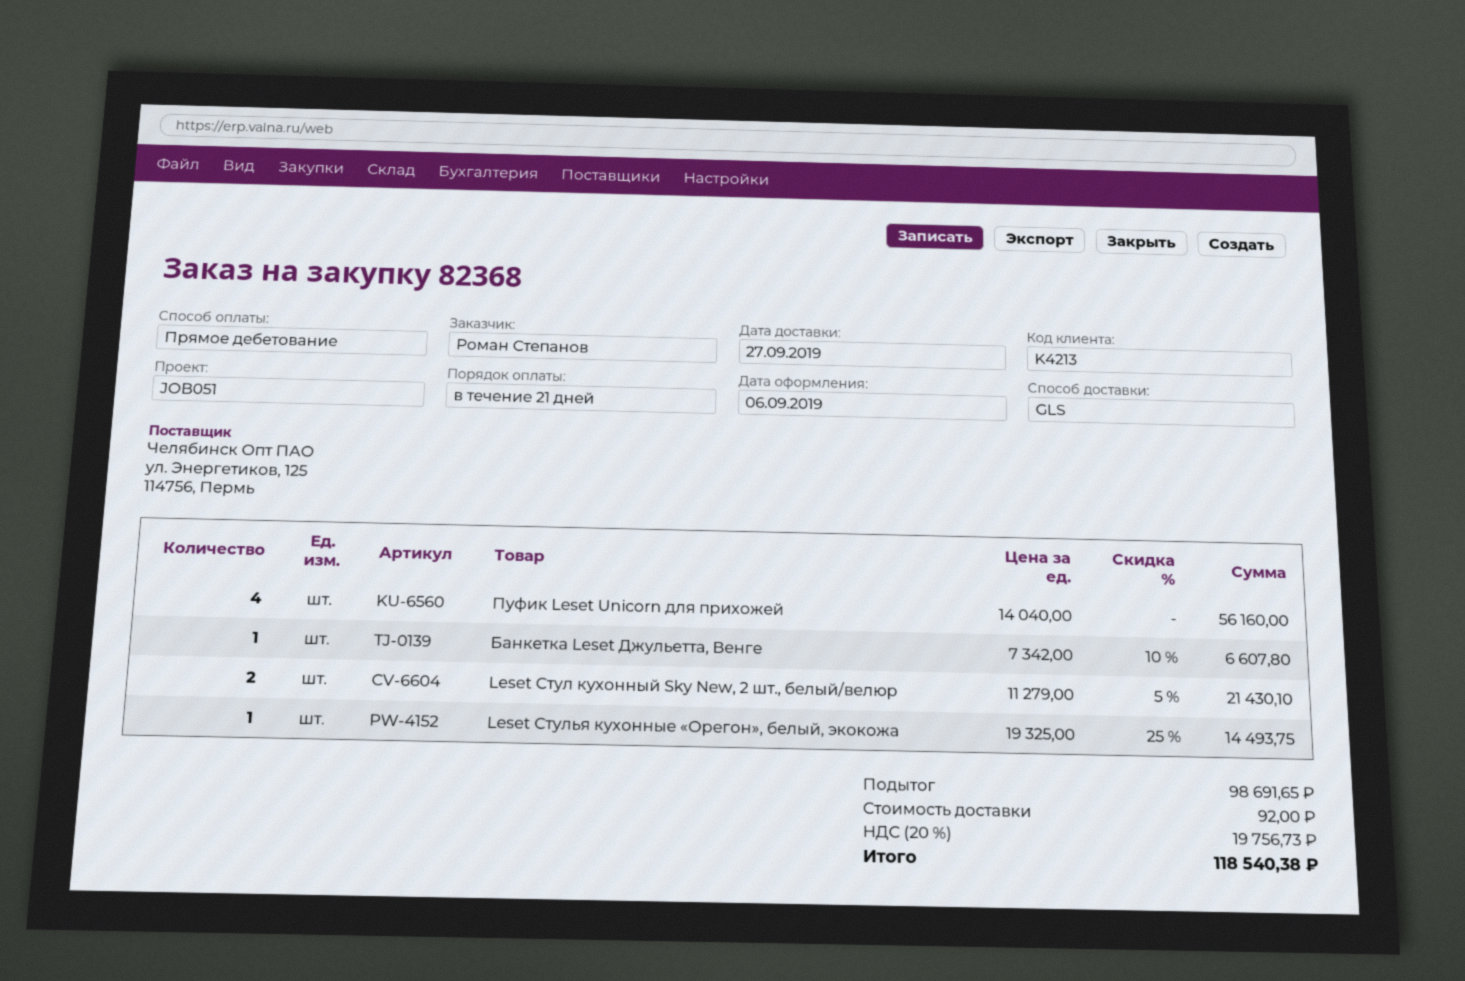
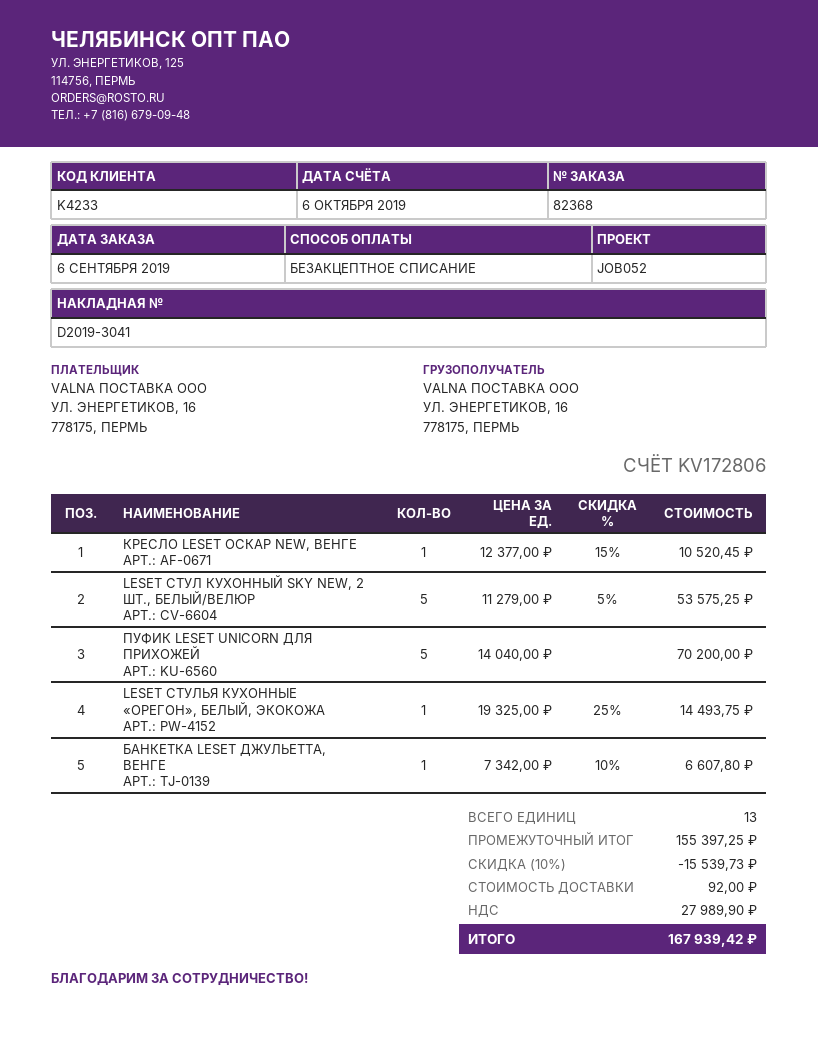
customer number: K4213 -> K4233
reference: JOB051 -> JOB052
Пуфик Leset Unicorn для прихожей: 4 x 14040.00 = 56160.00 -> 5 x 14040.00 = 70200.00
Leset Стул кухонный Sky New, 2 шт., белый/велюр: 2 x 11279.00 - 5% = 21430.10 -> 5 x 11279.00 - 5% = 53575.25
КРЕСЛО LESET ОСКАР NEW, ВЕНГЕ: none -> 1 x 12377.00 - 15% = 10520.45
subtotal: 98691.65 -> 155397.25
discount: none -> 10% = 15539.73
tax: 19756.73 -> 27989.90
total: 118540.38 -> 167939.42

